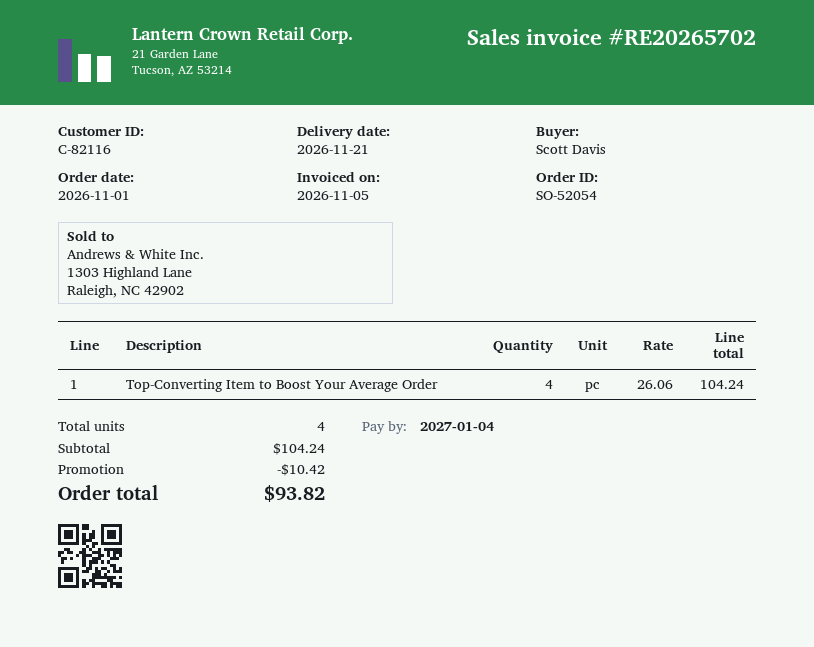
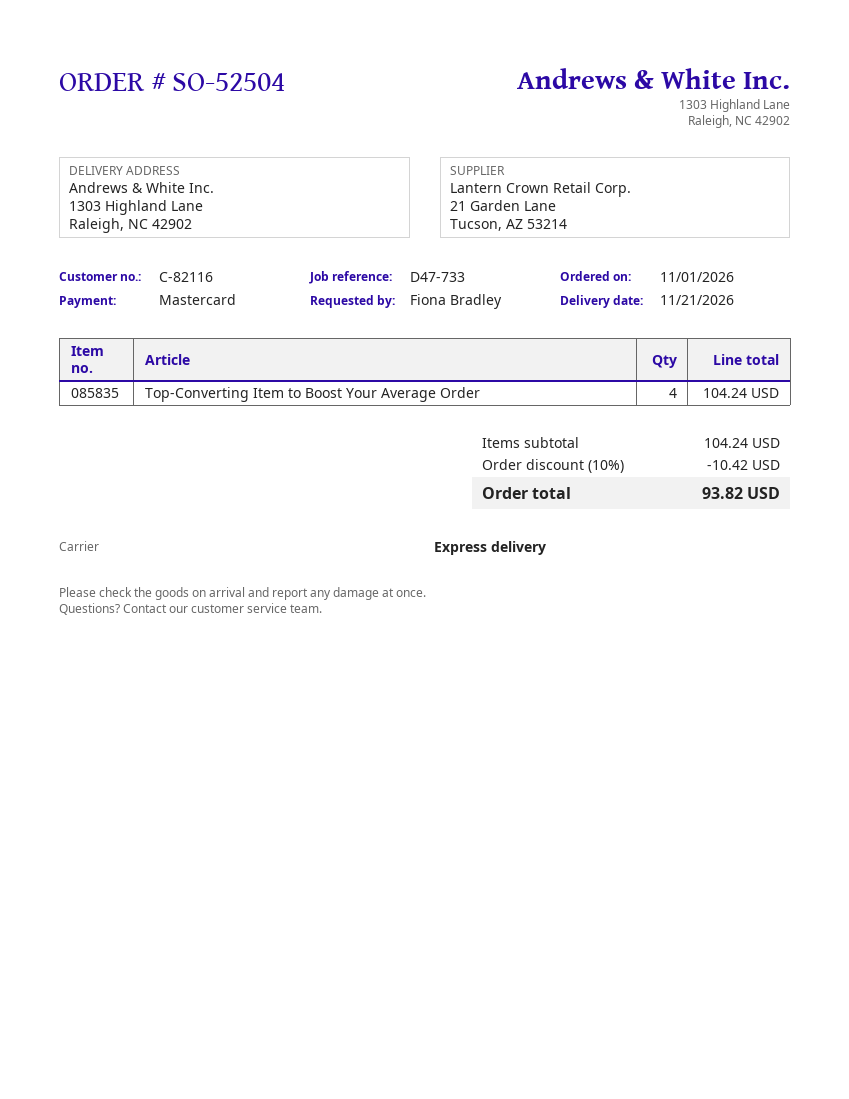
order number: SO-52054 -> SO-52504
ordered by: Scott Davis -> Fiona Bradley

